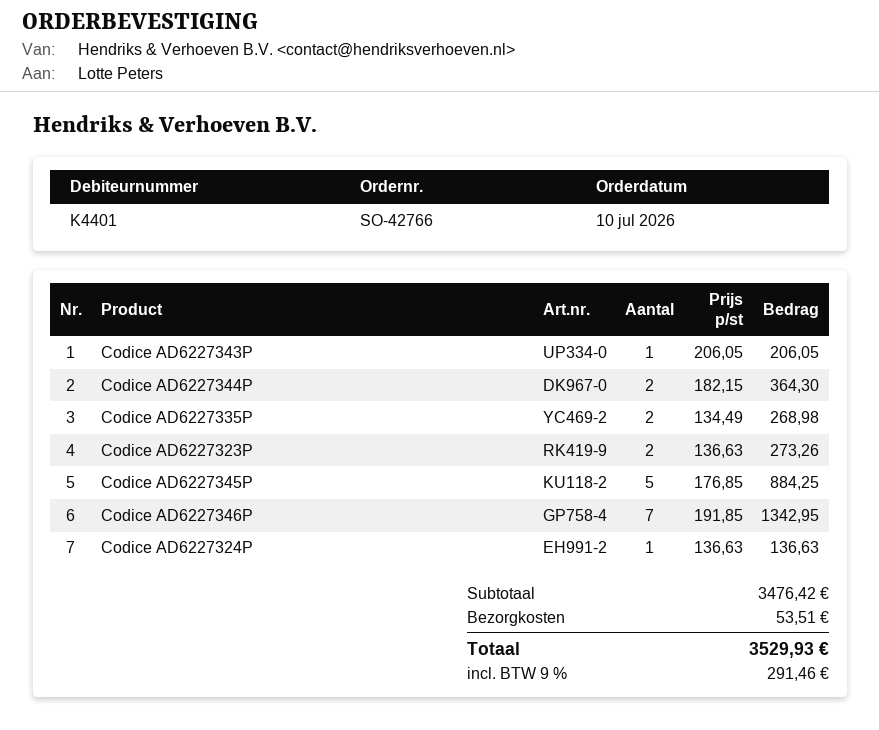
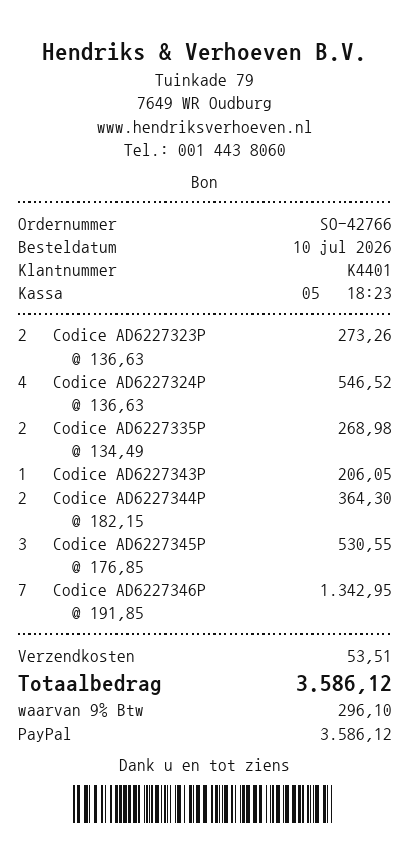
Codice AD6227345P: 5 x 176.85 = 884.25 -> 3 x 176.85 = 530.55
Codice AD6227324P: 1 x 136.63 = 136.63 -> 4 x 136.63 = 546.52
tax: 9% = 291.46 -> 9% = 296.10
total: 3529.93 -> 3586.12

